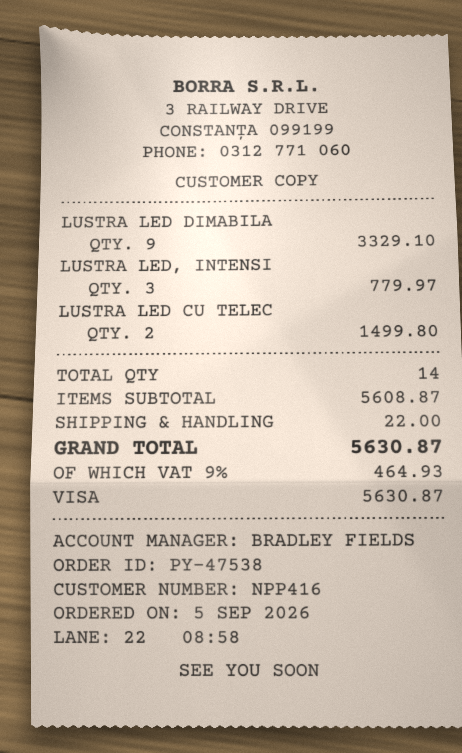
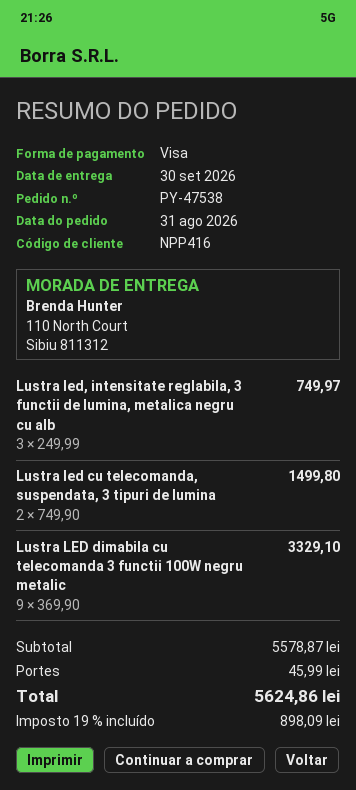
order date: 2026-09-05 -> 2026-08-31
LUSTRA LED, INTENSI: 3 for 779.97 -> 3 for 749.97
subtotal: 5608.87 -> 5578.87
shipping: 22.00 -> 45.99
tax: 9% = 464.93 -> 19% = 898.09
total: 5630.87 -> 5624.86

